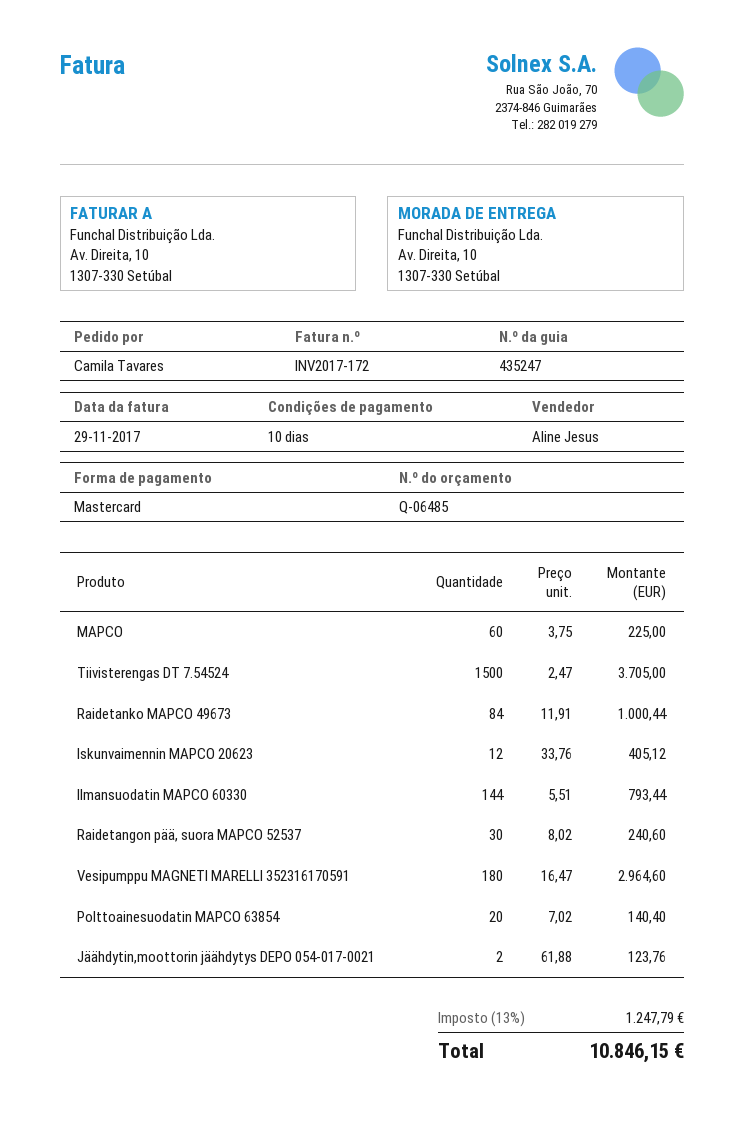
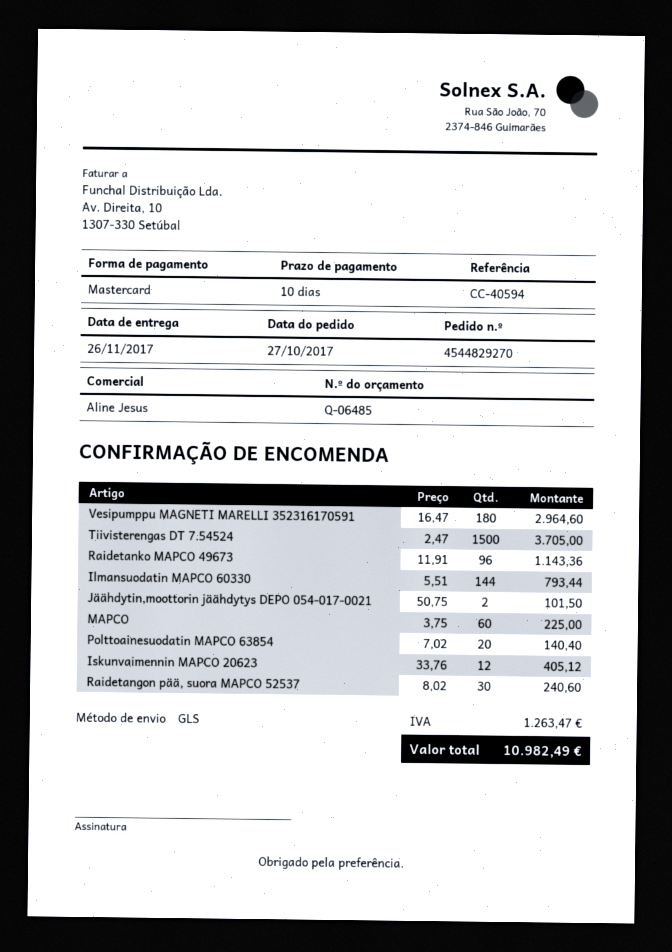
Raidetanko MAPCO 49673: 84 x 11.91 = 1000.44 -> 96 x 11.91 = 1143.36
Jäähdytin,moottorin jäähdytys DEPO 054-017-0021: 2 x 61.88 = 123.76 -> 2 x 50.75 = 101.50
tax: 1247.79 -> 1263.47
total: 10846.15 -> 10982.49

